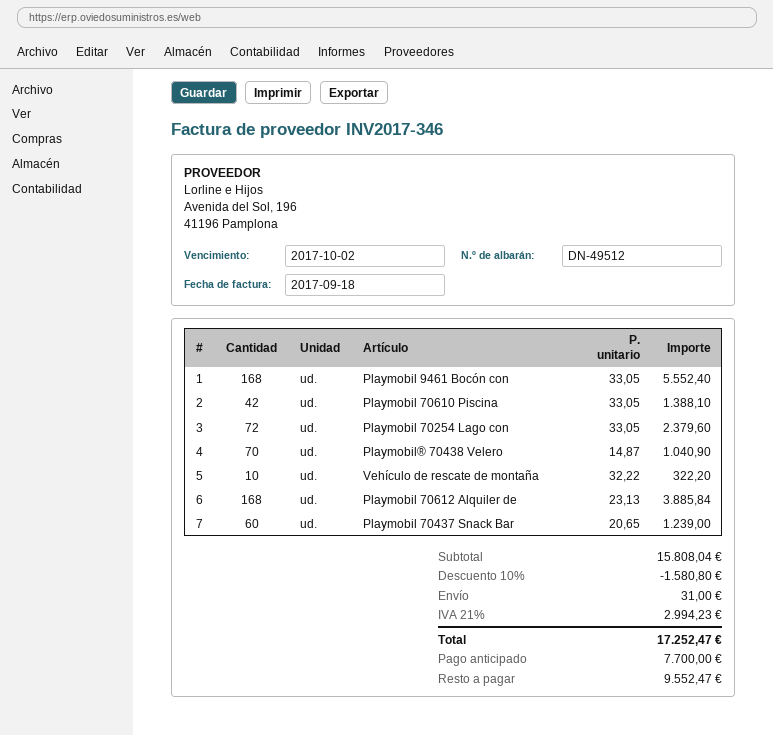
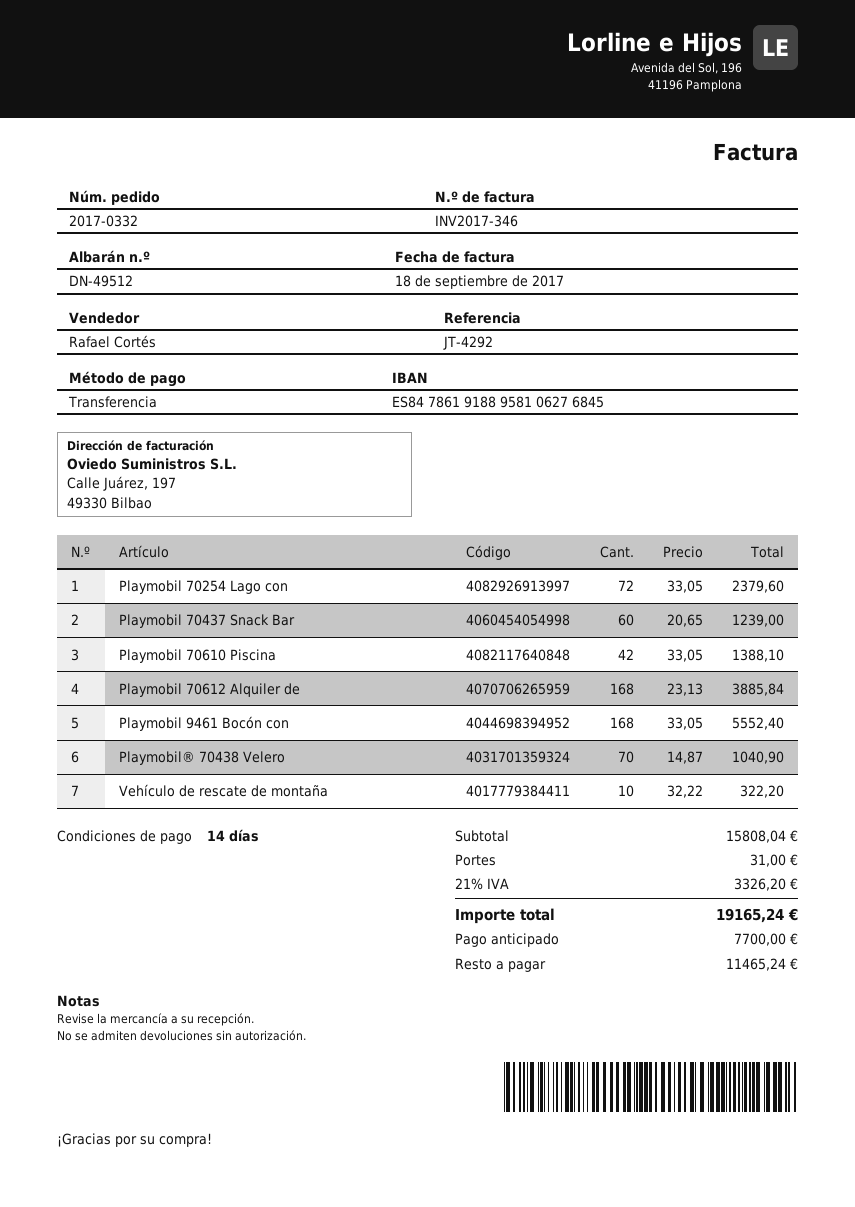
discount: 10% = 1580.80 -> none
tax: 21% = 2994.23 -> 21% = 3326.20
total: 17252.47 -> 19165.24
balance: 9552.47 -> 11465.24

